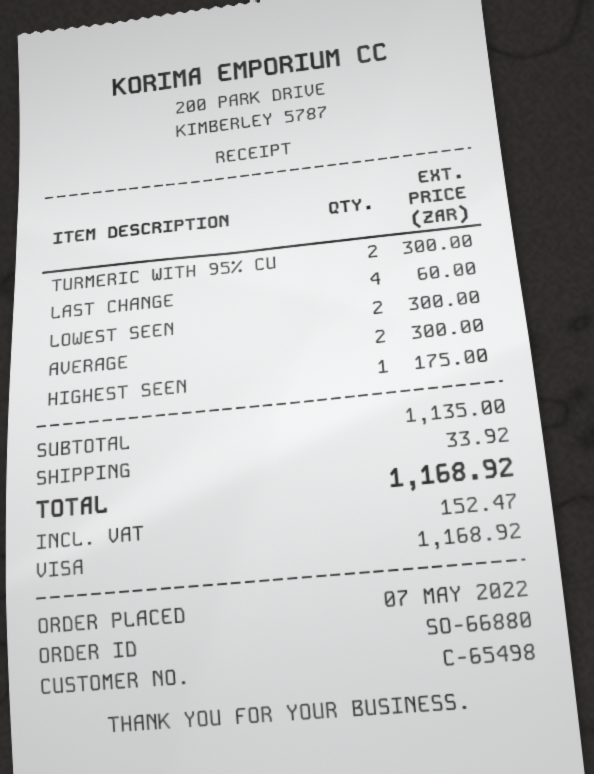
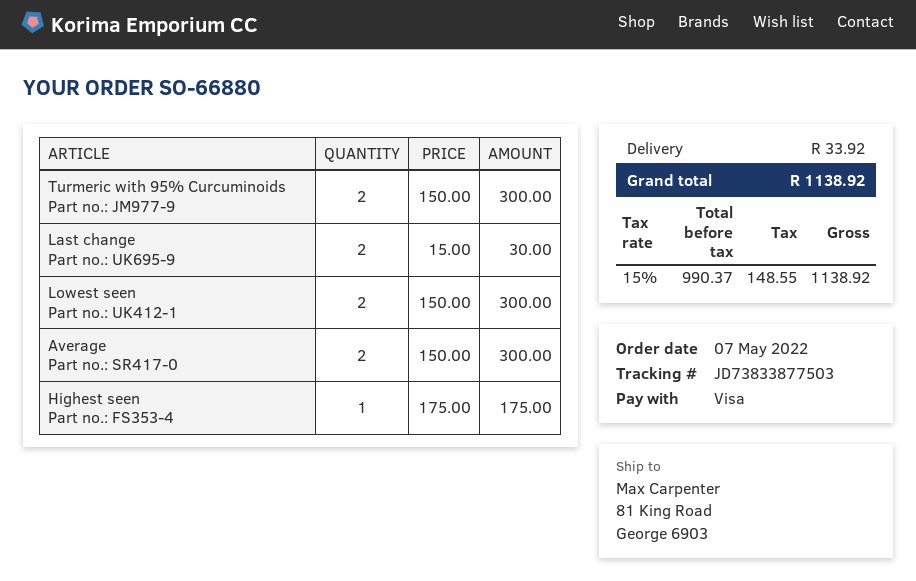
LAST CHANGE: 4 for 60.00 -> 2 for 30.00
tax: 152.47 -> 148.55
total: 1168.92 -> 1138.92

